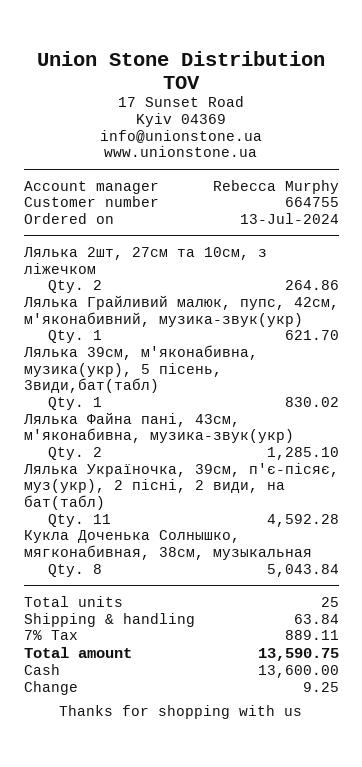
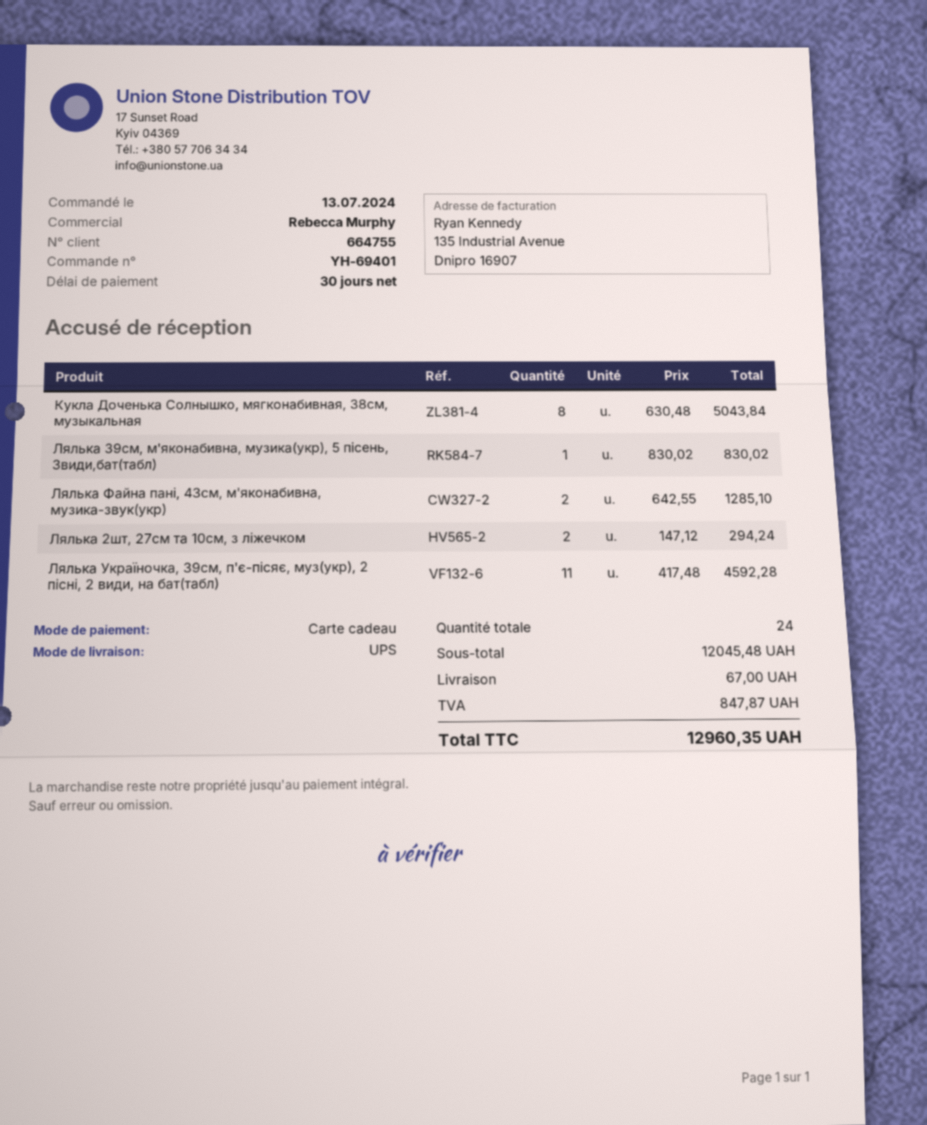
payment method: cash -> gift card
Лялька 2шт, 27см та 10см, з ліжечком: 2 for 264.86 -> 2 for 294.24
Лялька Грайливий малюк, пупс, 42см, м'яконабивний, музика-звук(укр): 1 for 621.70 -> none
total quantity: 25 -> 24
shipping: 63.84 -> 67.00
tax: 889.11 -> 847.87
total: 13590.75 -> 12960.35

